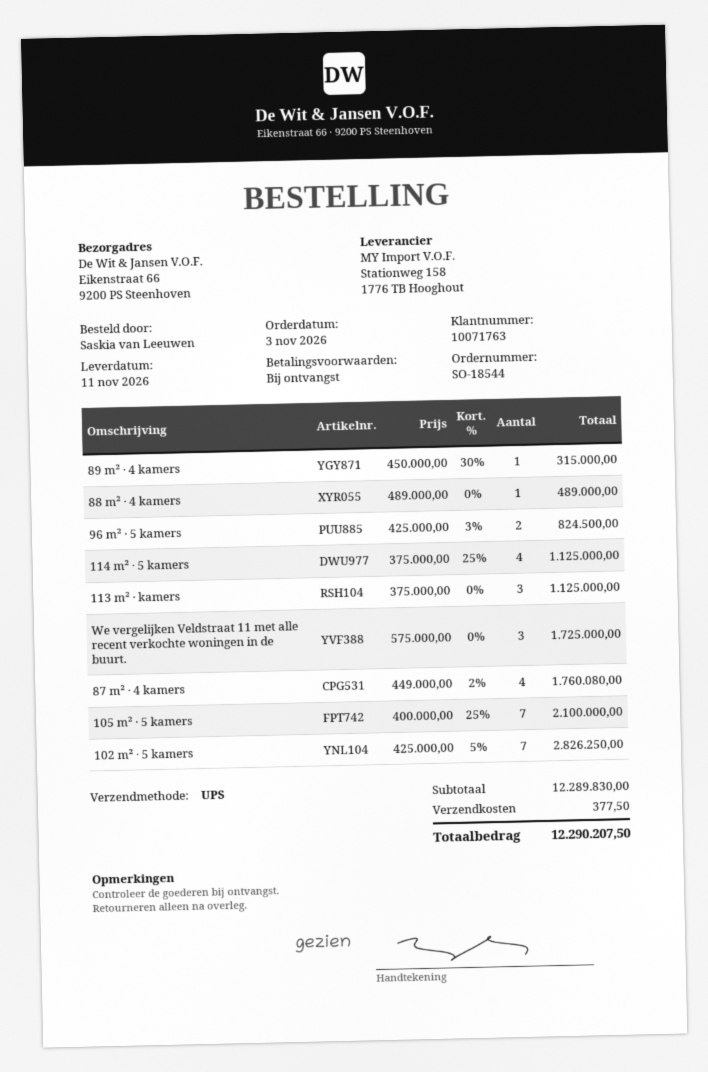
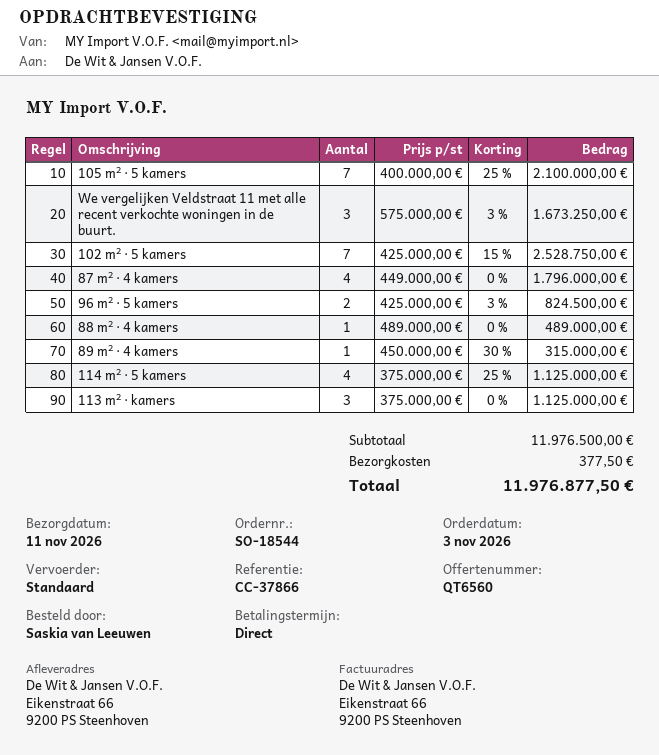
shipping method: UPS -> standard
We vergelijken Veldstraat 11 met alle recent verkochte woningen in de buurt.: 3 x 575000.00 = 1725000.00 -> 3 x 575000.00 - 3% = 1673250.00
87 m² · 4 kamers: 4 x 449000.00 - 2% = 1760080.00 -> 4 x 449000.00 = 1796000.00
102 m² · 5 kamers: 7 x 425000.00 - 5% = 2826250.00 -> 7 x 425000.00 - 15% = 2528750.00
subtotal: 12289830.00 -> 11976500.00
total: 12290207.50 -> 11976877.50

